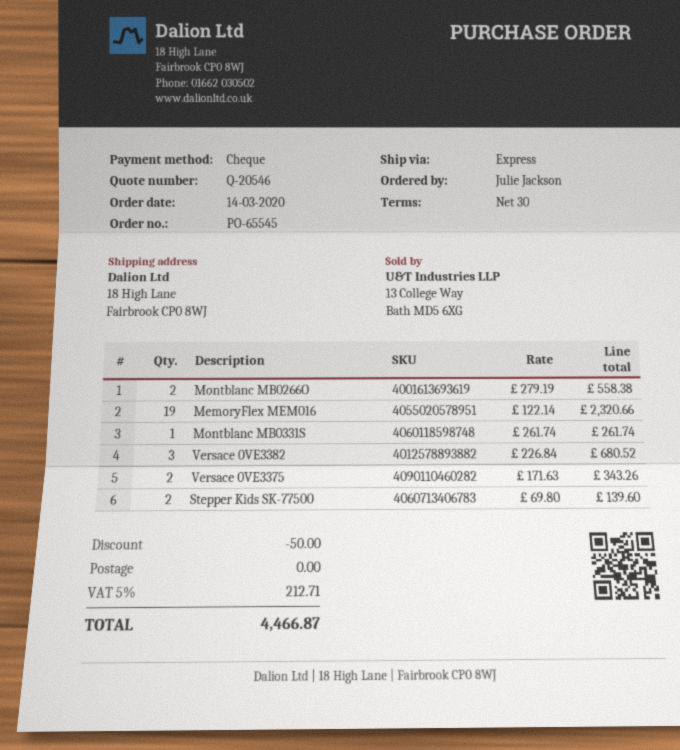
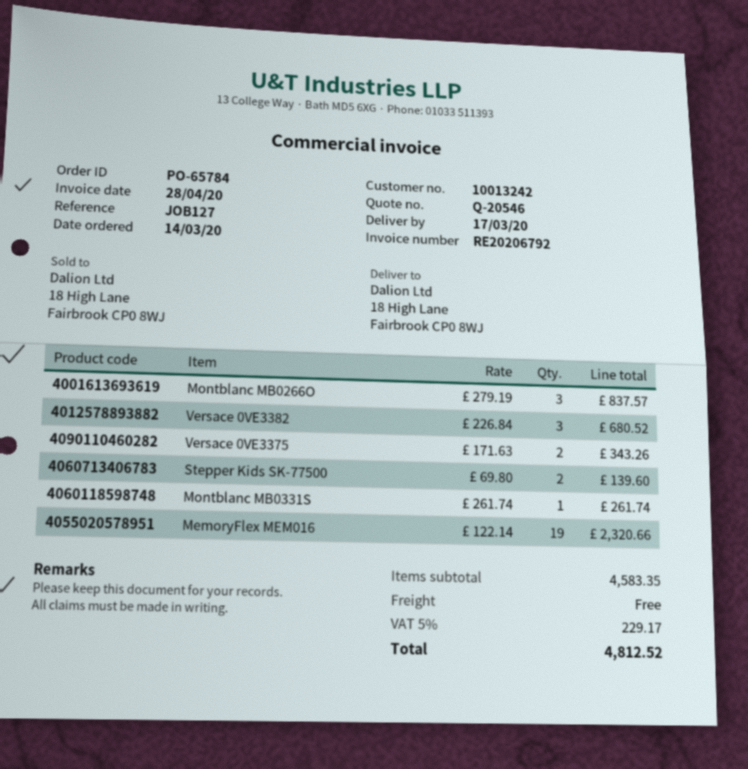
order number: PO-65545 -> PO-65784
Montblanc MB0266O: 2 x 279.19 = 558.38 -> 3 x 279.19 = 837.57
discount: 50.00 -> none
tax: 5% = 212.71 -> 5% = 229.17
total: 4466.87 -> 4812.52

